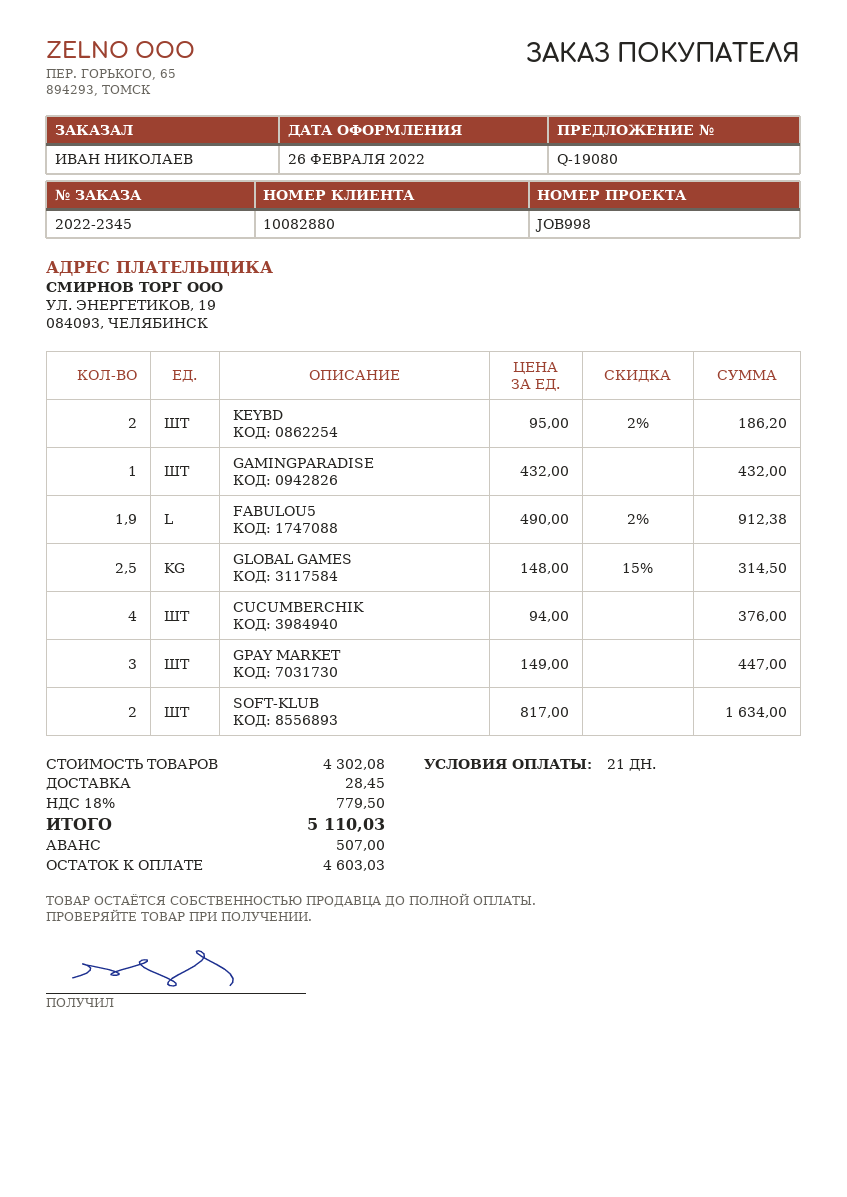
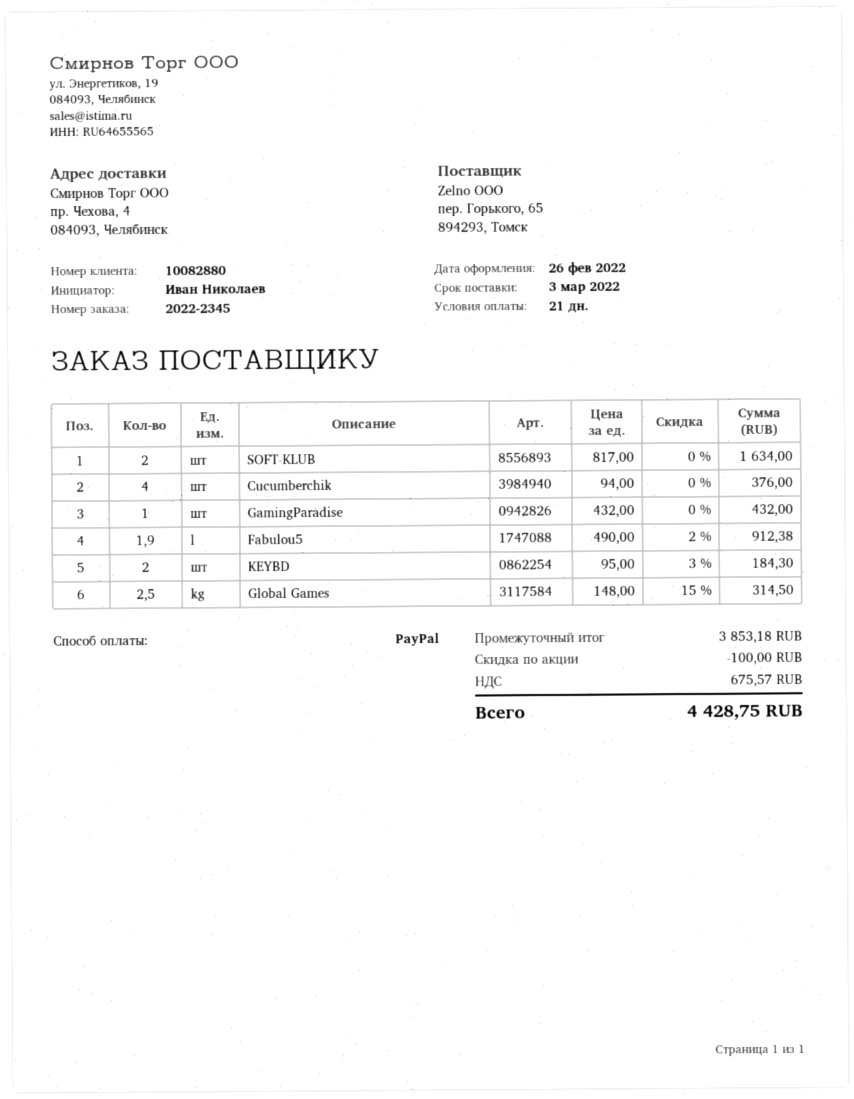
KEYBD: 2 x 95.00 - 2% = 186.20 -> 2 x 95.00 - 3% = 184.30
GPAY MARKET: 3 x 149.00 = 447.00 -> none
subtotal: 4302.08 -> 3853.18
discount: none -> 100.00
shipping: 28.45 -> none
tax: 779.50 -> 675.57
total: 5110.03 -> 4428.75

